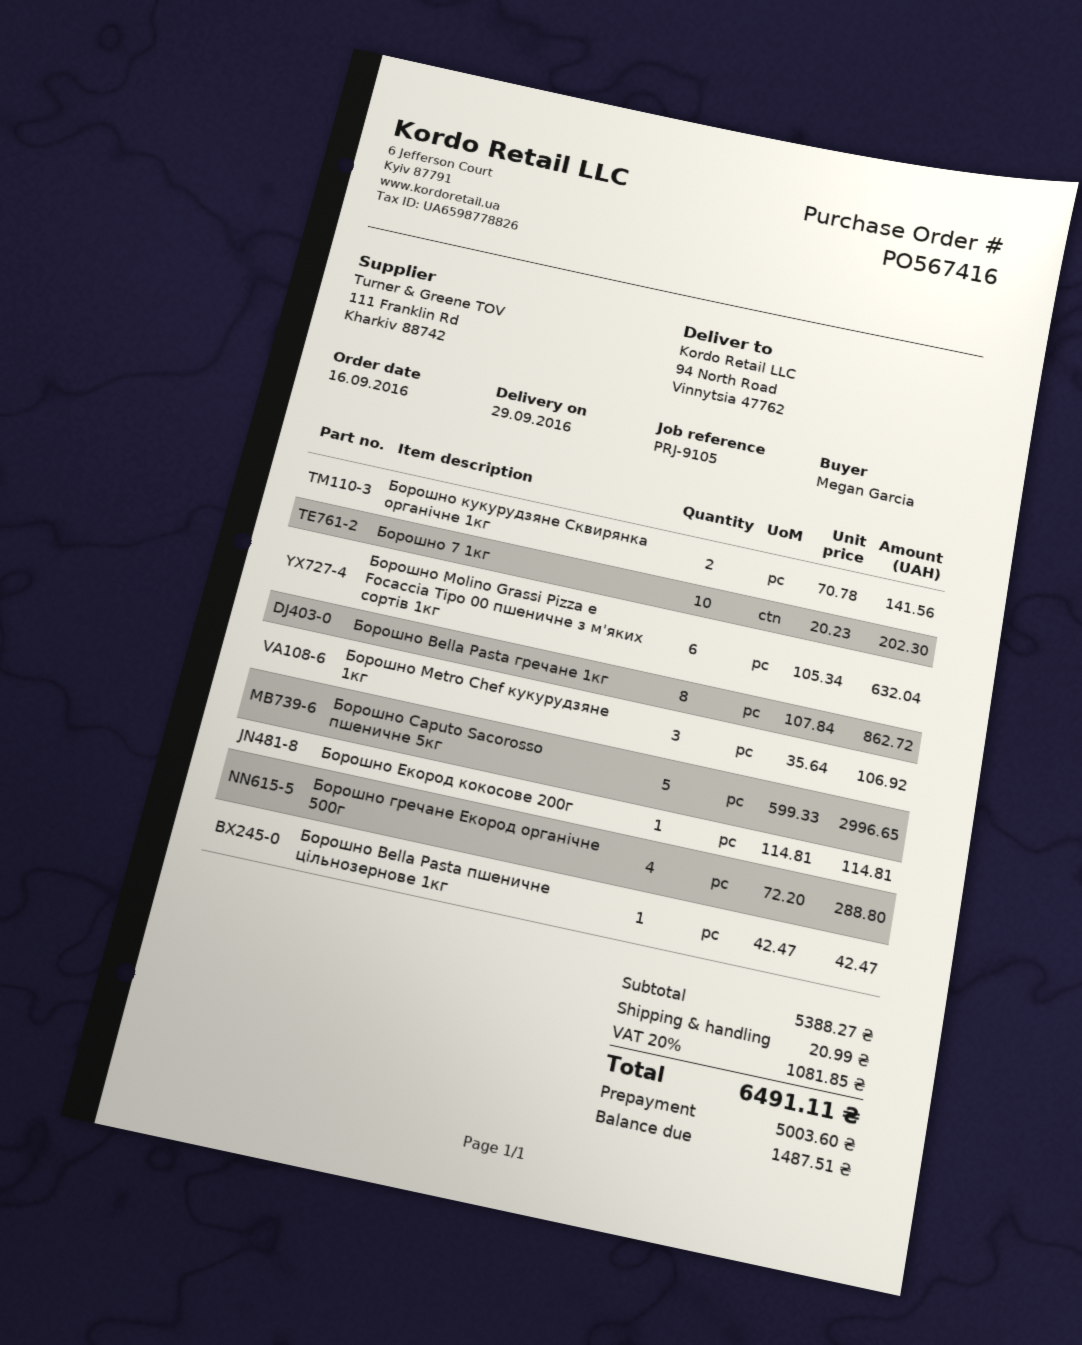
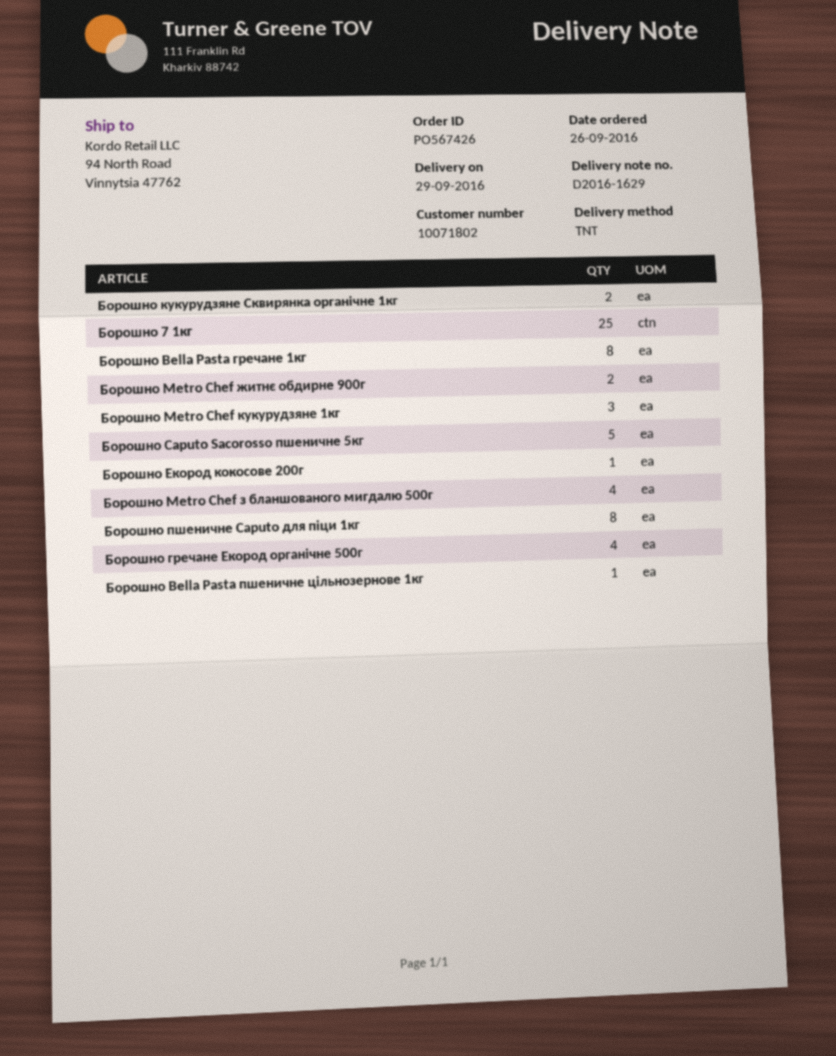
order number: PO567416 -> PO567426
order date: 2016-09-16 -> 2016-09-26
Борошно 7 1кг: 10 -> 25
Борошно Molino Grassi Pizza e Focaccia Tipo 00 пшеничне з м'яких сортів 1кг: 6 -> none
Борошно Metro Chef житнє обдирне 900г: none -> 2
Борошно Metro Chef з бланшованого мигдалю 500г: none -> 4
Борошно пшеничне Caputo для піци 1кг: none -> 8

